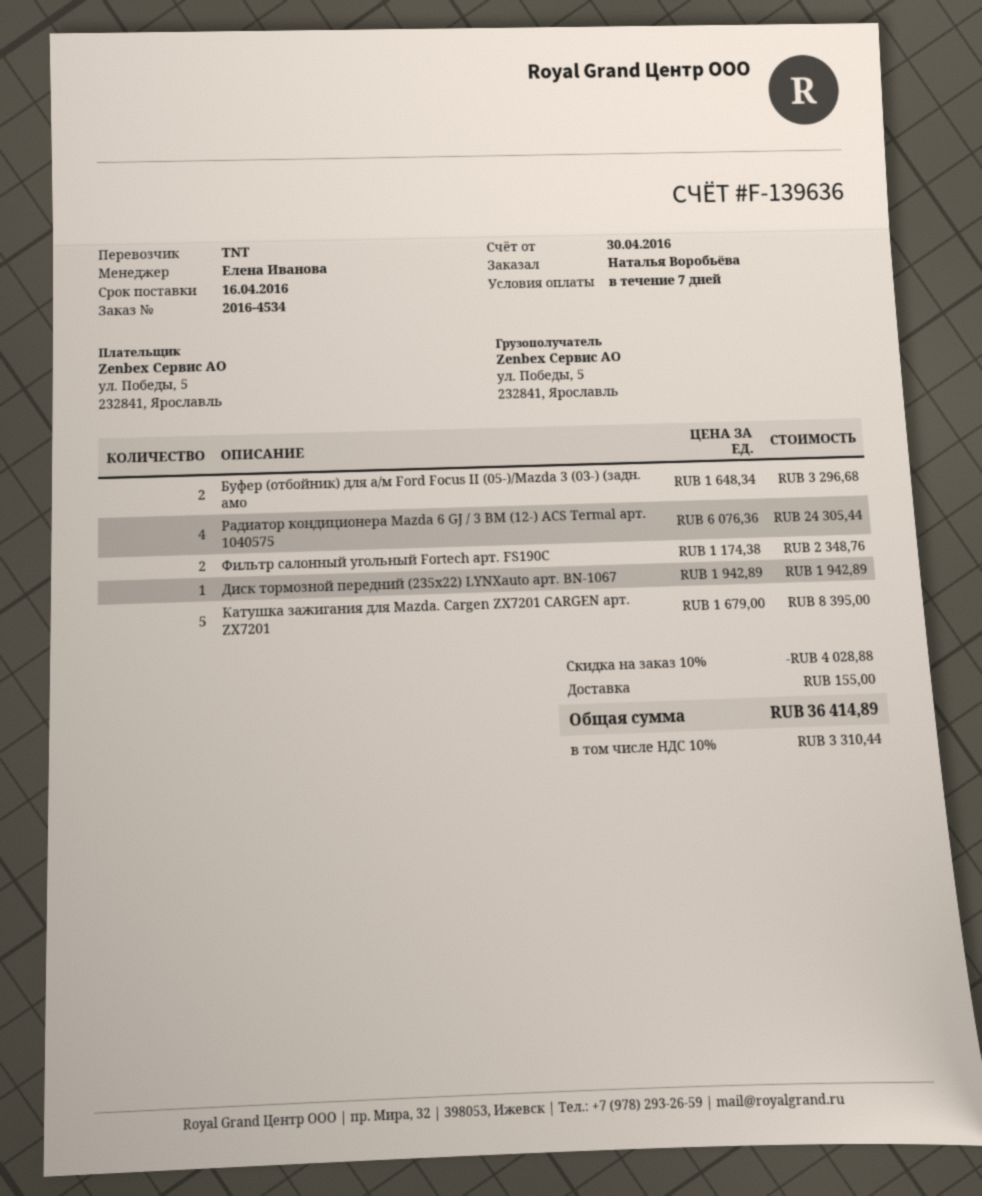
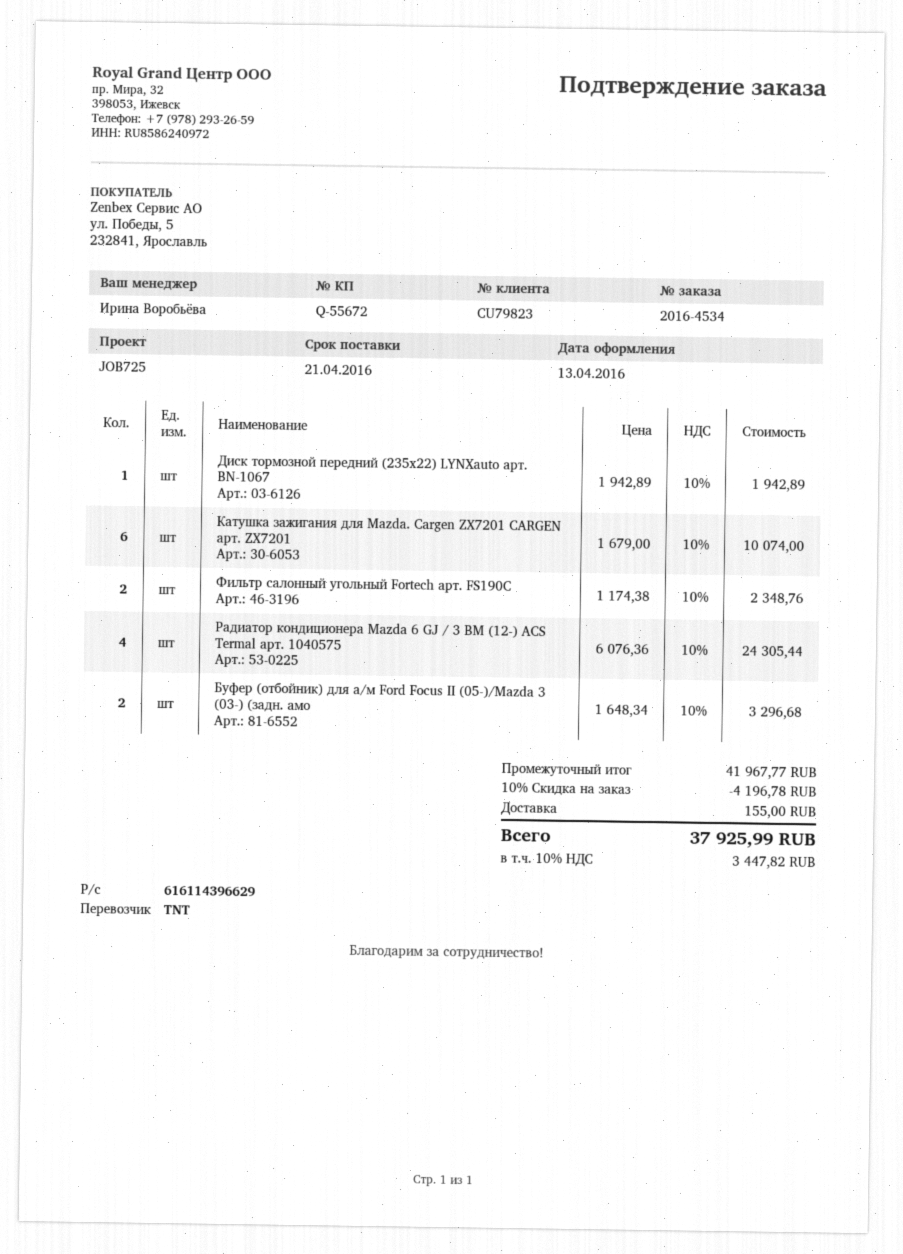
delivery date: 2016-04-16 -> 2016-04-21
sales rep: Елена Иванова -> Ирина Воробьёва
Катушка зажигания для Mazda. Cargen ZX7201 CARGEN арт. ZX7201: 5 x 1679.00 = 8395.00 -> 6 x 1679.00 = 10074.00
discount: 10% = 4028.88 -> 10% = 4196.78
tax: 10% = 3310.44 -> 10% = 3447.82
total: 36414.89 -> 37925.99

